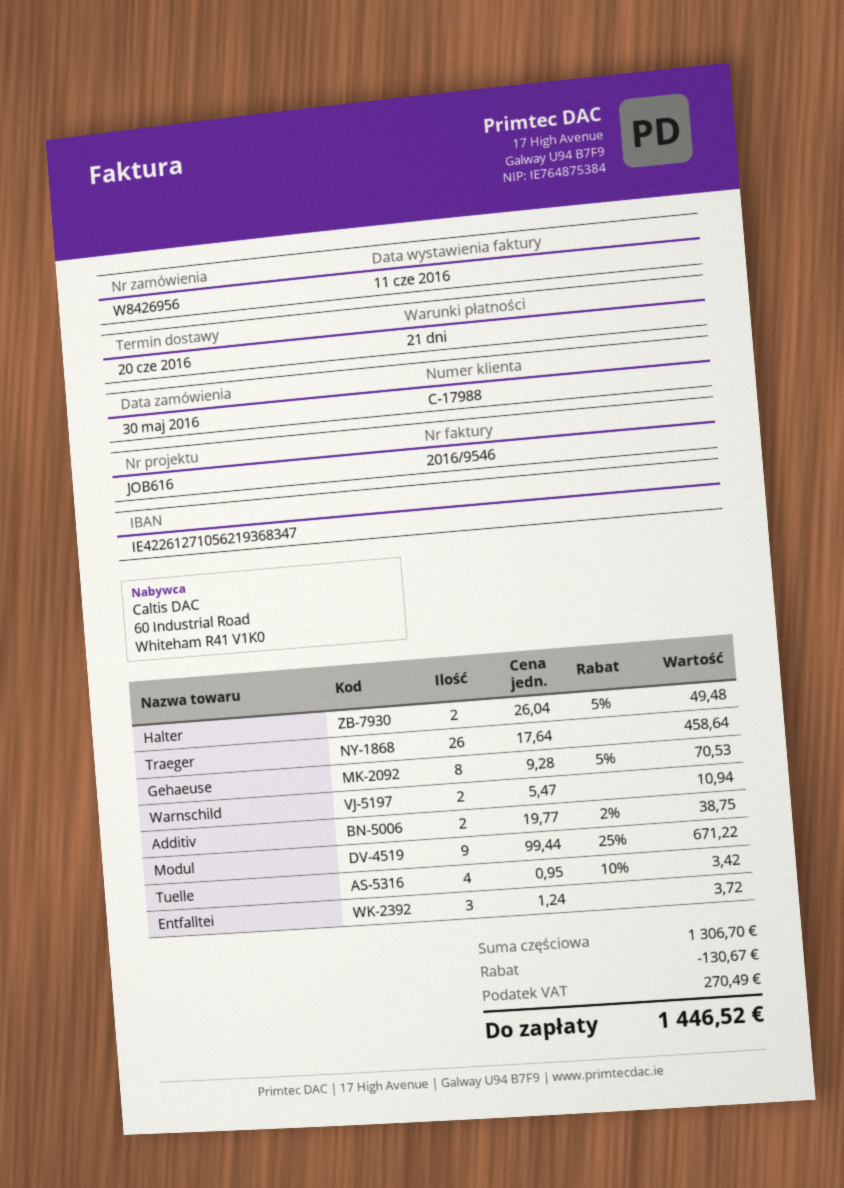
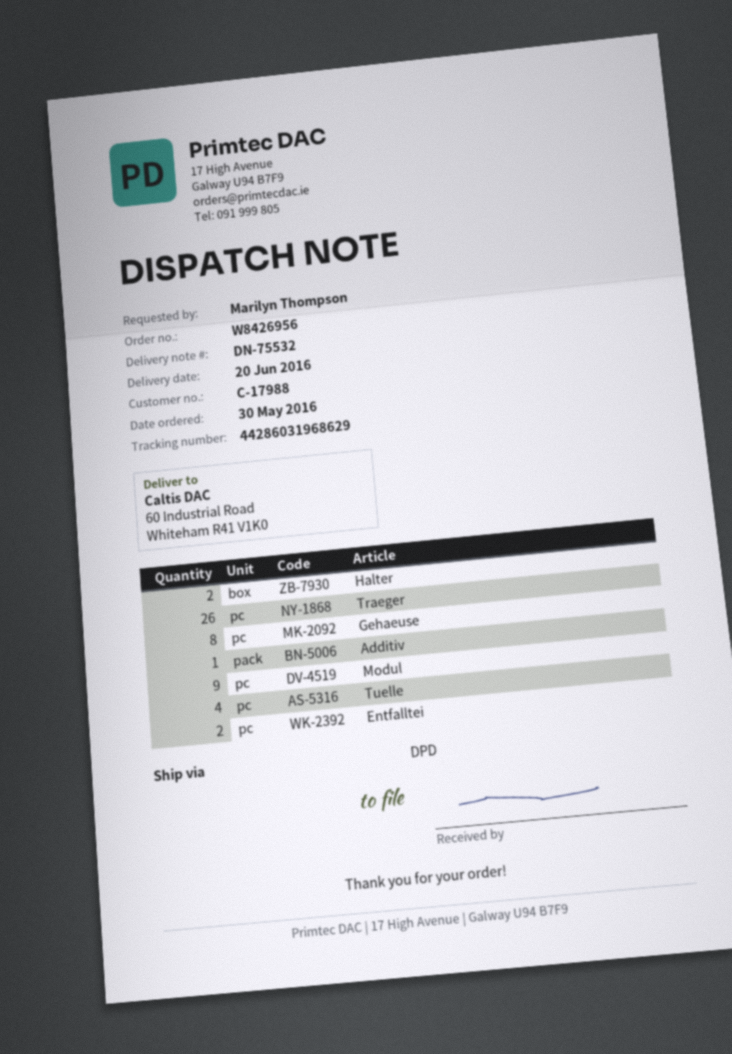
Warnschild: 2 -> none
Additiv: 2 -> 1
Entfalltei: 3 -> 2

